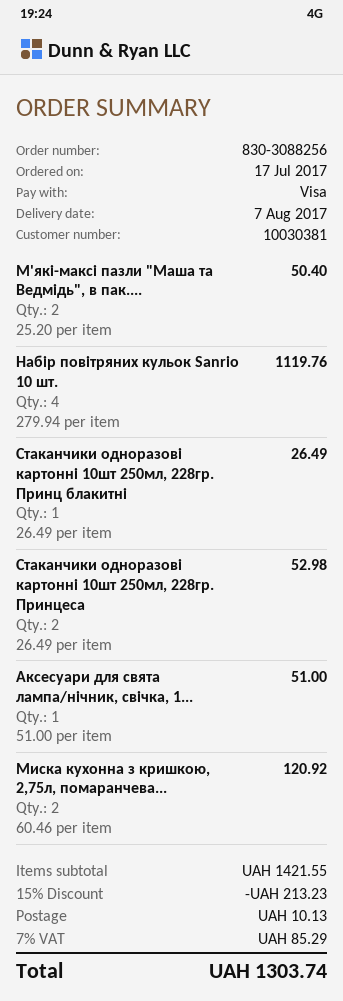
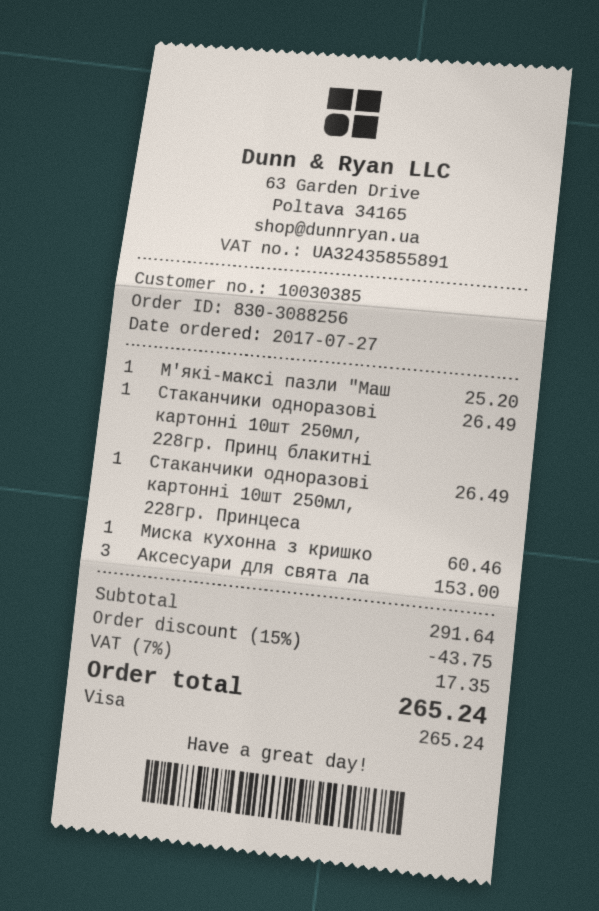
order date: 2017-07-17 -> 2017-07-27
customer number: 10030381 -> 10030385
М'які-максі пазли "Маша та Ведмідь", в пак....: 2 for 50.40 -> 1 for 25.20
Набір повітряних кульок Sanrio 10 шт.: 4 for 1119.76 -> none
Стаканчики одноразові картонні 10шт 250мл, 228гр. Принцеса: 2 for 52.98 -> 1 for 26.49
Аксесуари для свята лампа/нічник, свічка, 1...: 1 for 51.00 -> 3 for 153.00
Миска кухонна з кришкою, 2,75л, помаранчева...: 2 for 120.92 -> 1 for 60.46
subtotal: 1421.55 -> 291.64
discount: 15% = 213.23 -> 15% = 43.75
shipping: 10.13 -> none
tax: 7% = 85.29 -> 7% = 17.35
total: 1303.74 -> 265.24

